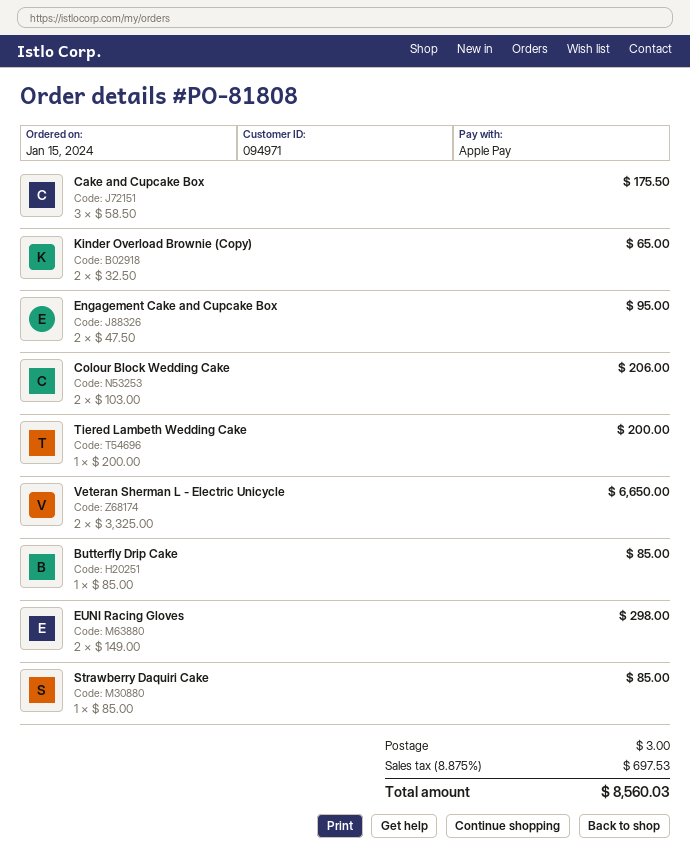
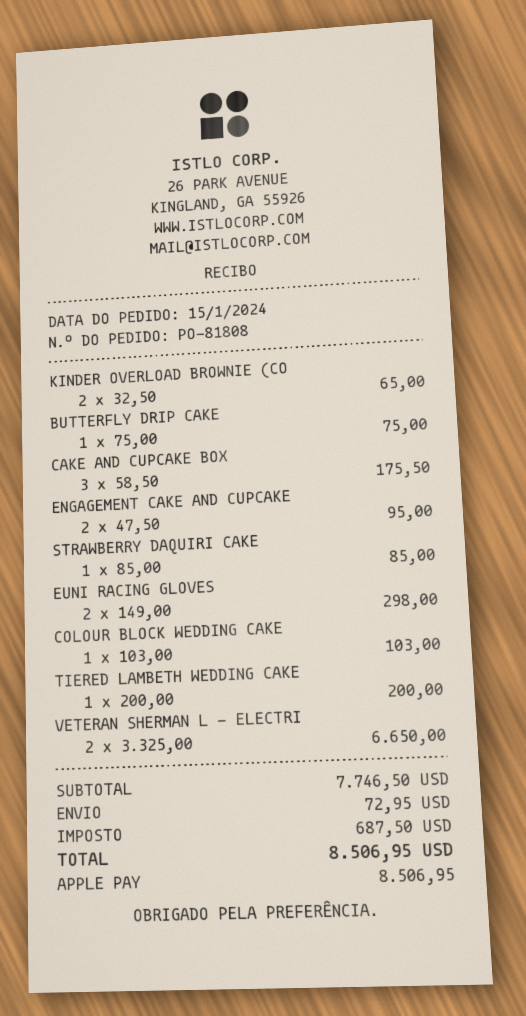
Colour Block Wedding Cake: 2 x 103.00 = 206.00 -> 1 x 103.00 = 103.00
Butterfly Drip Cake: 1 x 85.00 = 85.00 -> 1 x 75.00 = 75.00
shipping: 3.00 -> 72.95
tax: 697.53 -> 687.50
total: 8560.03 -> 8506.95

